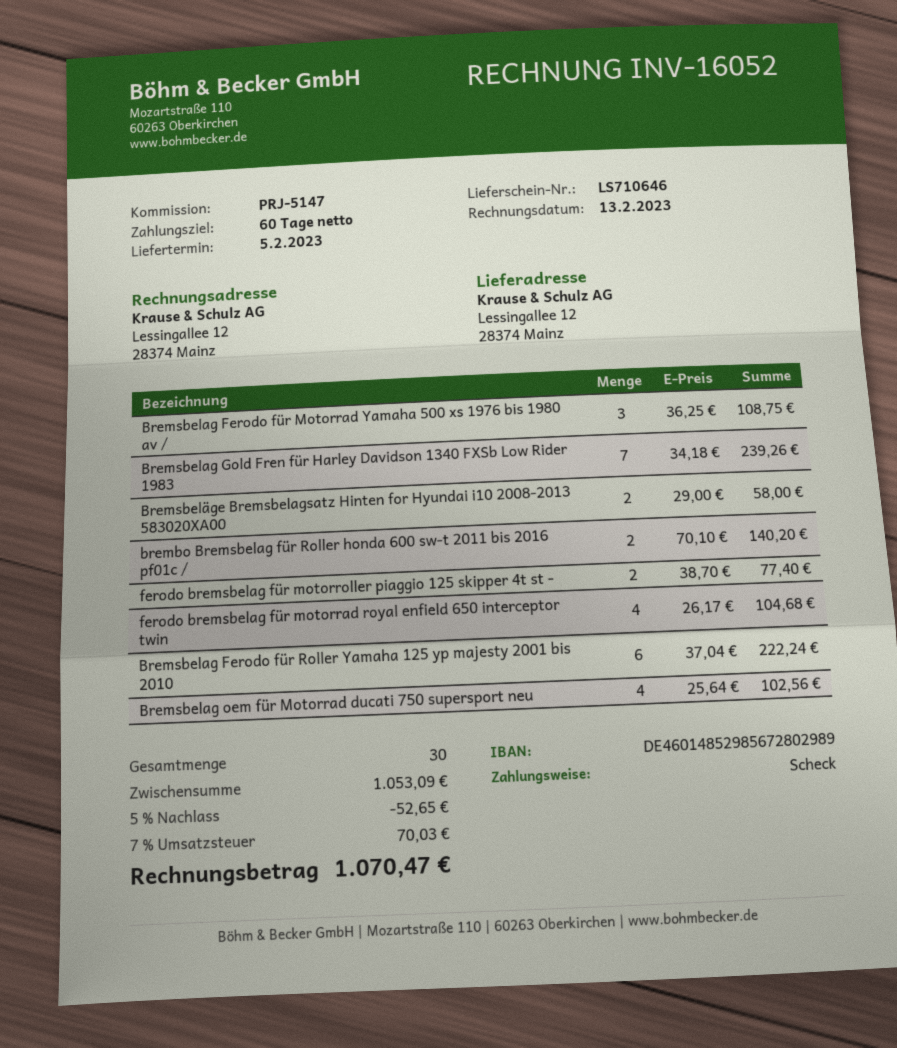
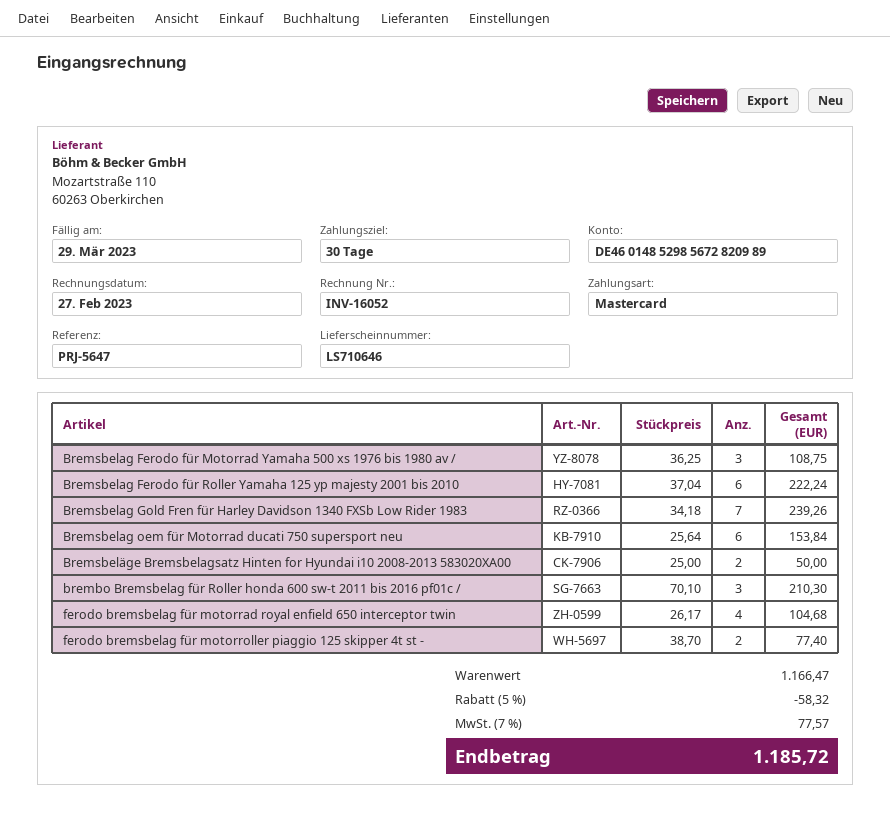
invoice date: 2023-02-13 -> 2023-02-27
payment terms: 60 days -> 30 days
reference: PRJ-5147 -> PRJ-5647
payment method: cheque -> Mastercard
bank account: DE46014852985672802989 -> DE46014852985672820989
Bremsbeläge Bremsbelagsatz Hinten for Hyundai i10 2008-2013 583020XA00: 2 x 29.00 = 58.00 -> 2 x 25.00 = 50.00
brembo Bremsbelag für Roller honda 600 sw-t 2011 bis 2016 pf01c /: 2 x 70.10 = 140.20 -> 3 x 70.10 = 210.30
Bremsbelag oem für Motorrad ducati 750 supersport neu: 4 x 25.64 = 102.56 -> 6 x 25.64 = 153.84
subtotal: 1053.09 -> 1166.47
discount: 5% = 52.65 -> 5% = 58.32
tax: 7% = 70.03 -> 7% = 77.57
total: 1070.47 -> 1185.72

